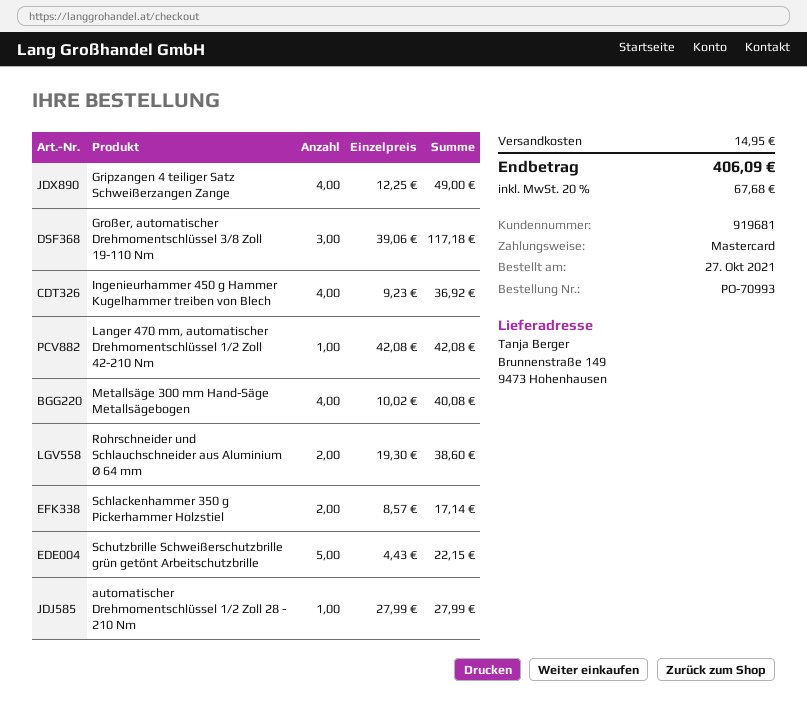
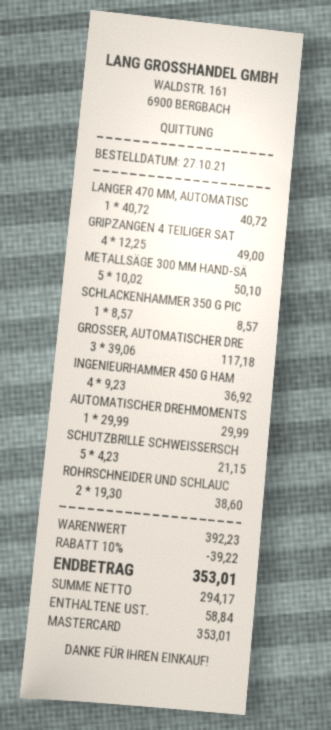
Langer 470 mm, automatischer Drehmomentschlüssel 1/2 Zoll 42-210 Nm: 1 x 42.08 = 42.08 -> 1 x 40.72 = 40.72
Metallsäge 300 mm Hand-Säge Metallsägebogen: 4 x 10.02 = 40.08 -> 5 x 10.02 = 50.10
Schlackenhammer 350 g Pickerhammer Holzstiel: 2 x 8.57 = 17.14 -> 1 x 8.57 = 8.57
Schutzbrille Schweißerschutzbrille grün getönt Arbeitschutzbrille: 5 x 4.43 = 22.15 -> 5 x 4.23 = 21.15
automatischer Drehmomentschlüssel 1/2 Zoll 28 - 210 Nm: 1 x 27.99 = 27.99 -> 1 x 29.99 = 29.99
discount: none -> 10% = 39.22
shipping: 14.95 -> none
tax: 67.68 -> 58.84
total: 406.09 -> 353.01

